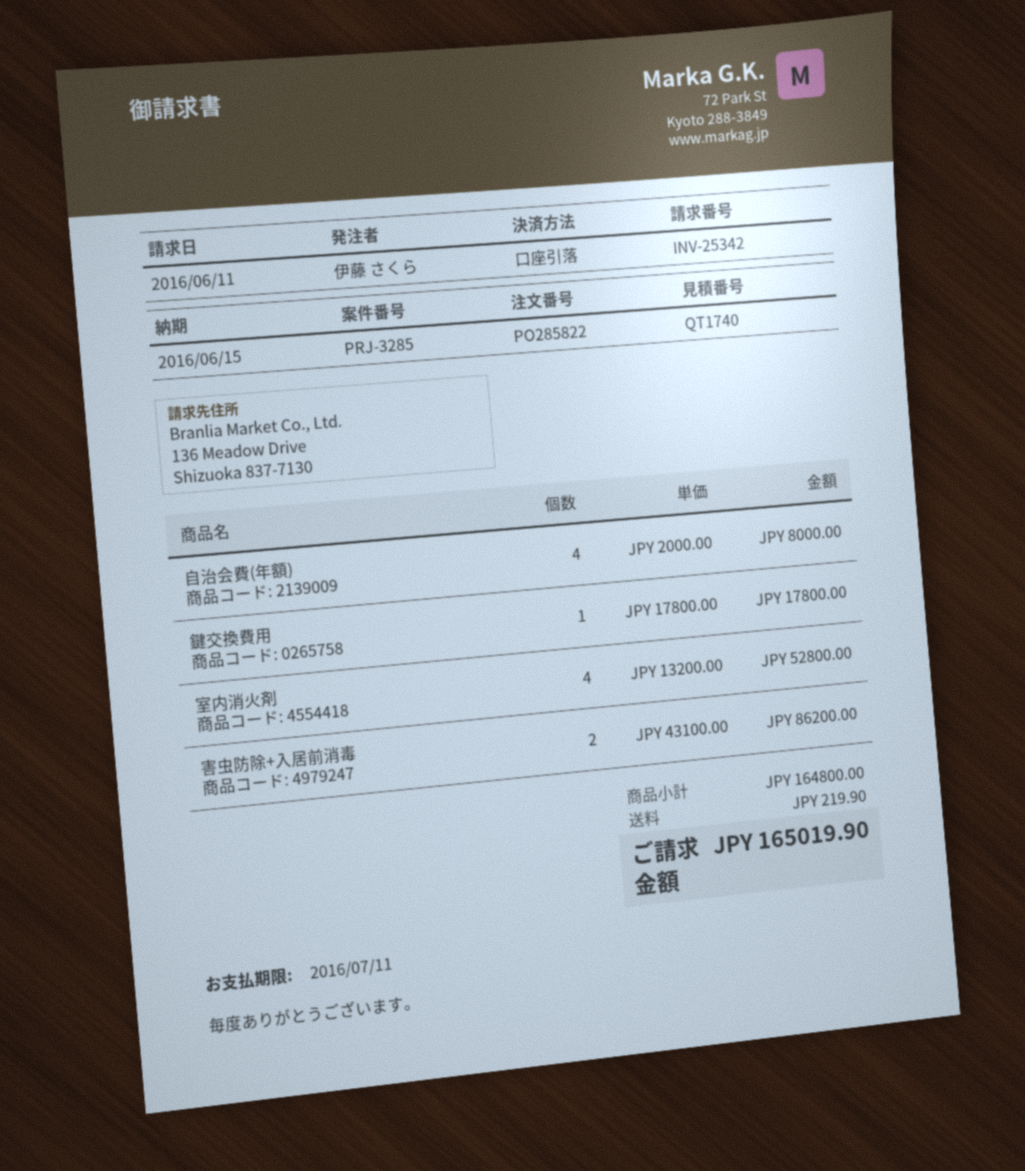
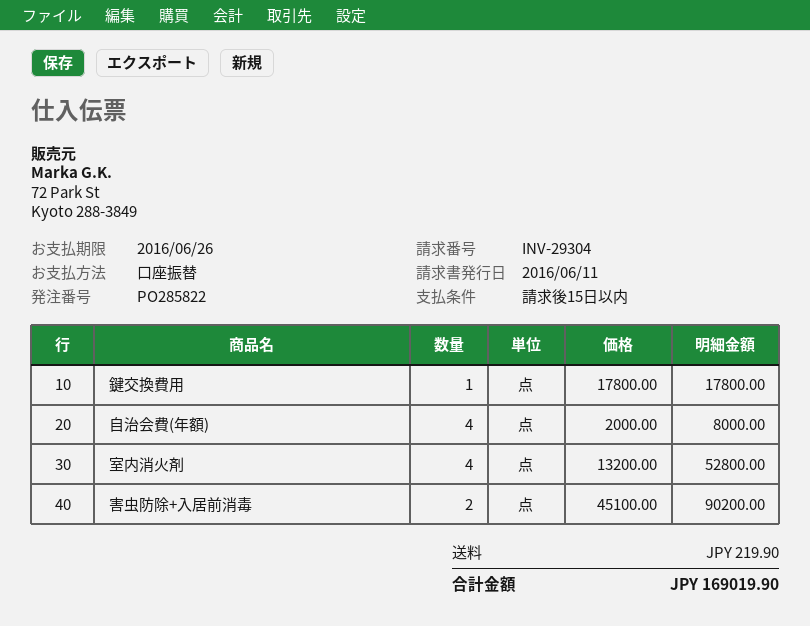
invoice number: INV-25342 -> INV-29304
due date: 2016-07-11 -> 2016-06-26
害虫防除+入居前消毒: 2 x 43100.00 = 86200.00 -> 2 x 45100.00 = 90200.00
total: 165019.90 -> 169019.90

